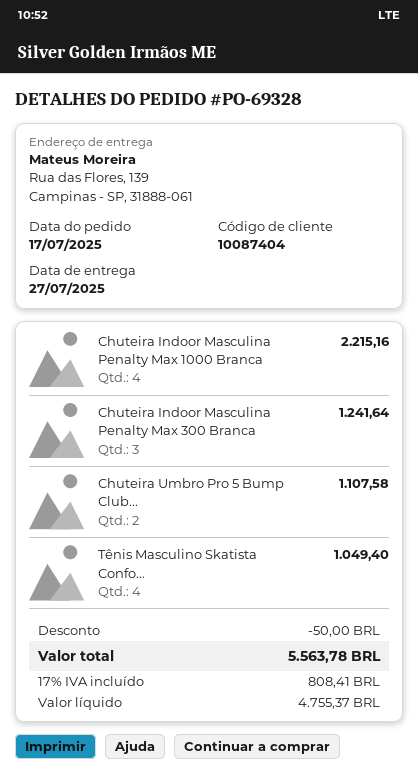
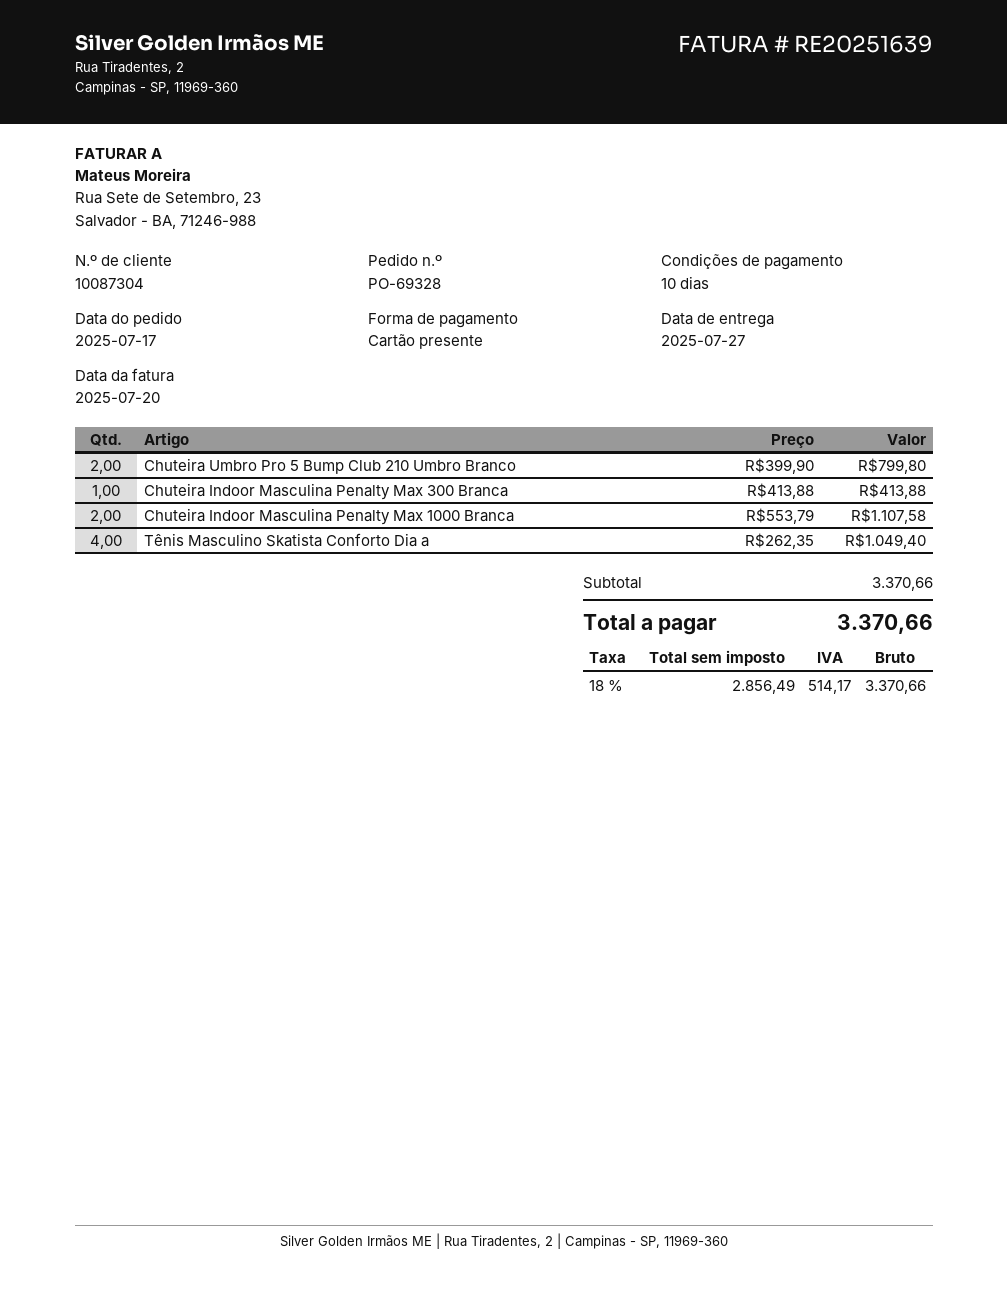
customer number: 10087404 -> 10087304
Chuteira Indoor Masculina Penalty Max 1000 Branca: 4 for 2215.16 -> 2 for 1107.58
Chuteira Indoor Masculina Penalty Max 300 Branca: 3 for 1241.64 -> 1 for 413.88
Chuteira Umbro Pro 5 Bump Club...: 2 for 1107.58 -> 2 for 799.80
discount: 50.00 -> none
net: 4755.37 -> 2856.49
tax: 17% = 808.41 -> 18% = 514.17
total: 5563.78 -> 3370.66

